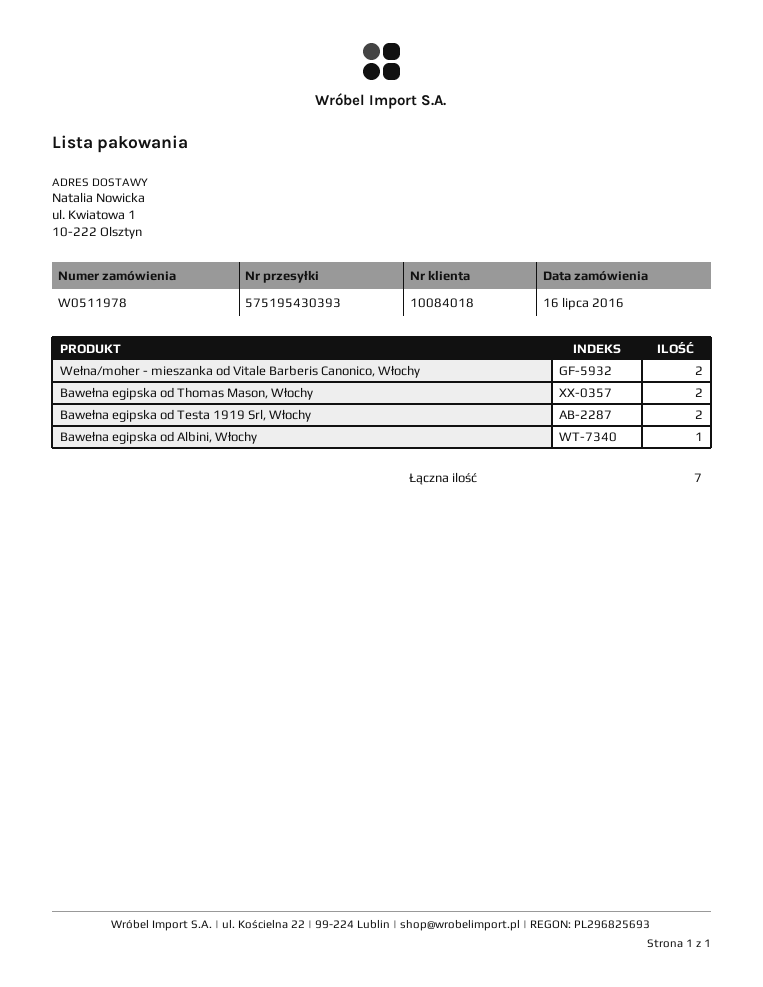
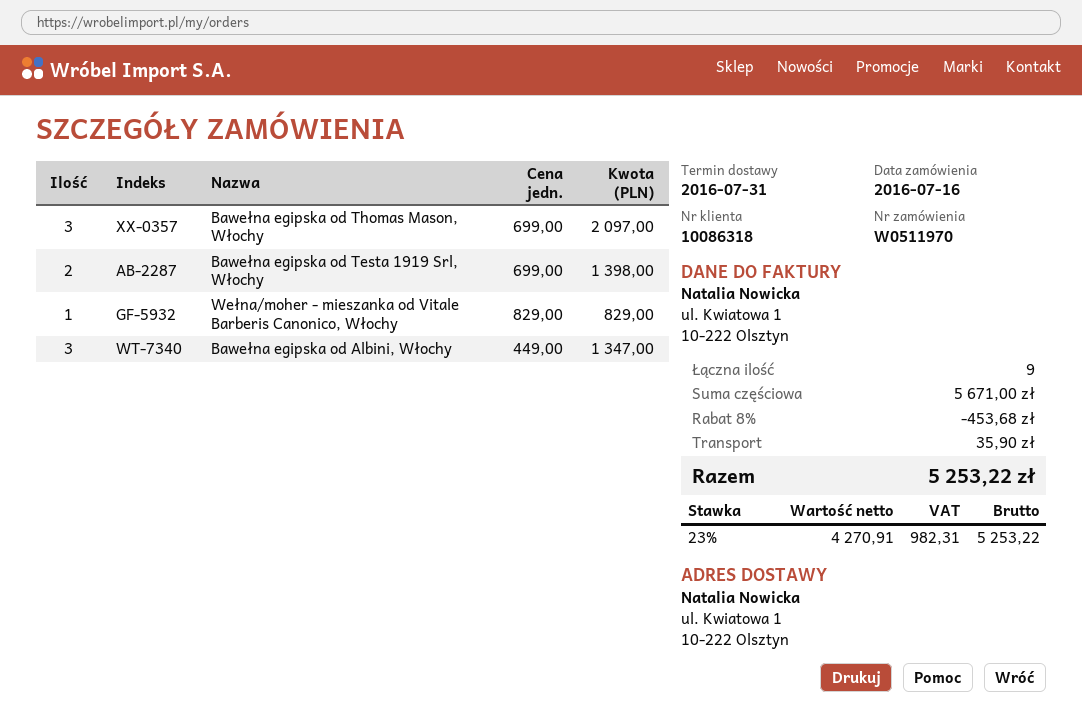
order number: W0511978 -> W0511970
customer number: 10084018 -> 10086318
Wełna/moher - mieszanka od Vitale Barberis Canonico, Włochy: 2 -> 1
Bawełna egipska od Thomas Mason, Włochy: 2 -> 3
Bawełna egipska od Albini, Włochy: 1 -> 3
total quantity: 7 -> 9

